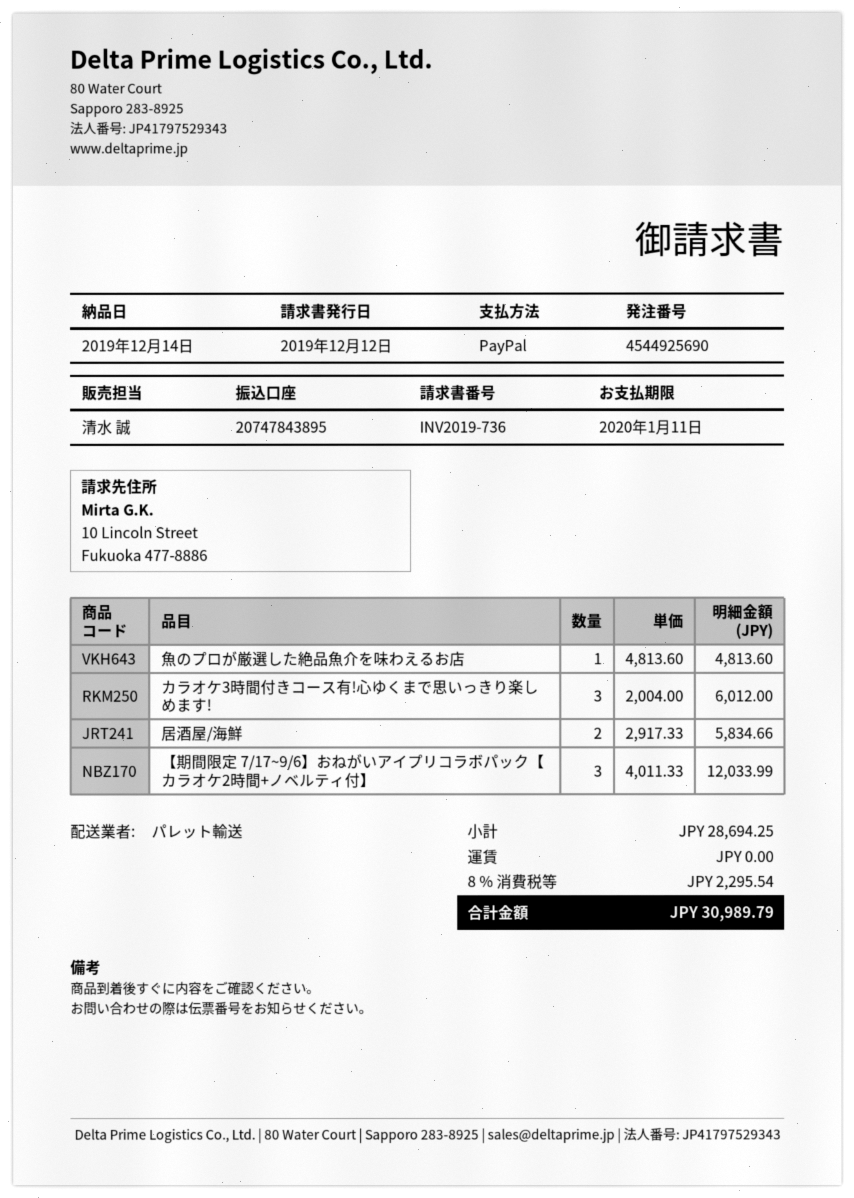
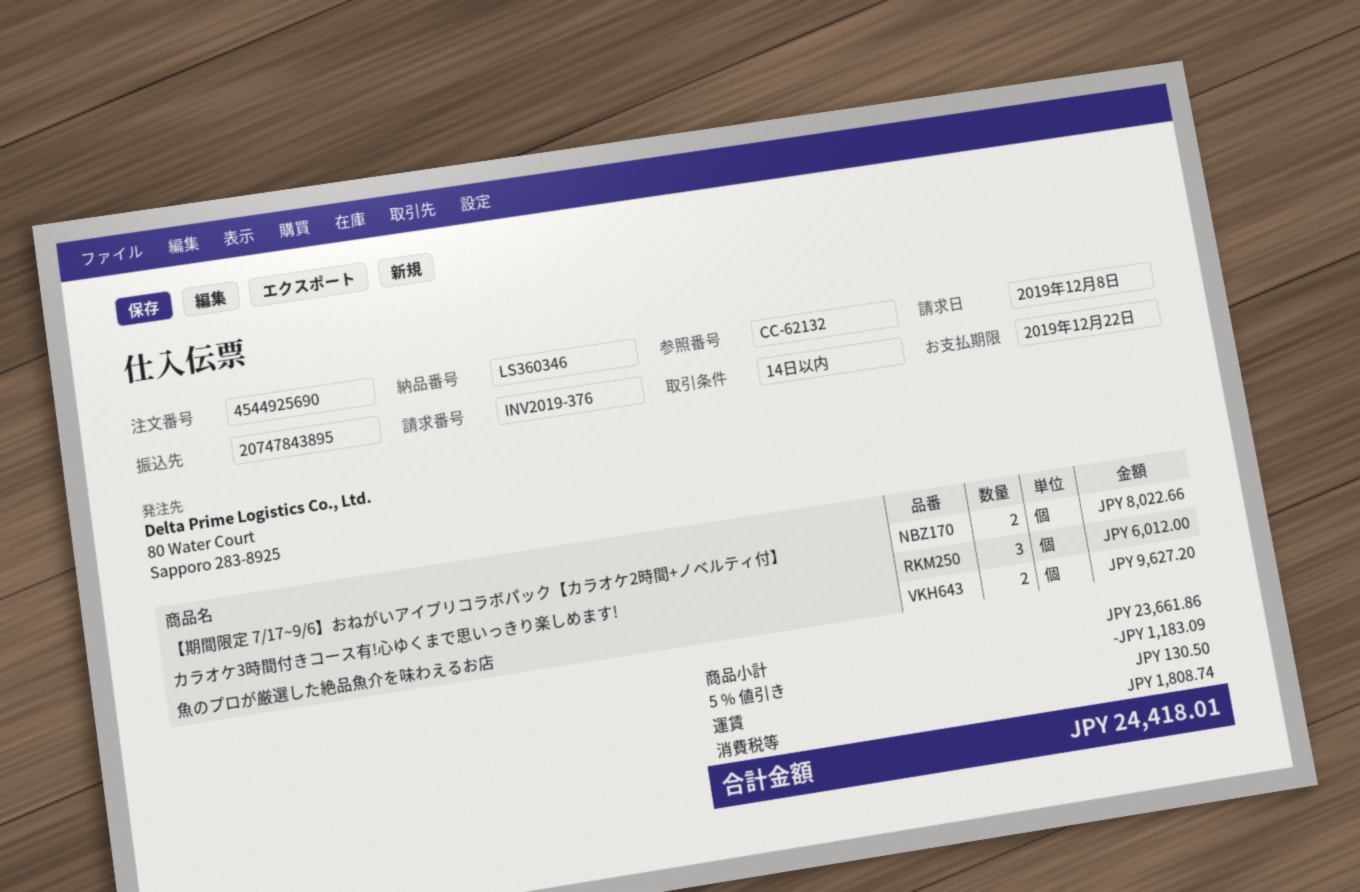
invoice number: INV2019-736 -> INV2019-376
invoice date: 2019-12-12 -> 2019-12-08
due date: 2020-01-11 -> 2019-12-22
魚のプロが厳選した絶品魚介を味わえるお店: 1 for 4813.60 -> 2 for 9627.20
居酒屋/海鮮: 2 for 5834.66 -> none
【期間限定 7/17~9/6】おねがいアイプリコラボパック【カラオケ2時間+ノベルティ付】: 3 for 12033.99 -> 2 for 8022.66
subtotal: 28694.25 -> 23661.86
discount: none -> 5% = 1183.09
shipping: 0.00 -> 130.50
tax: 2295.54 -> 1808.74
total: 30989.79 -> 24418.01

